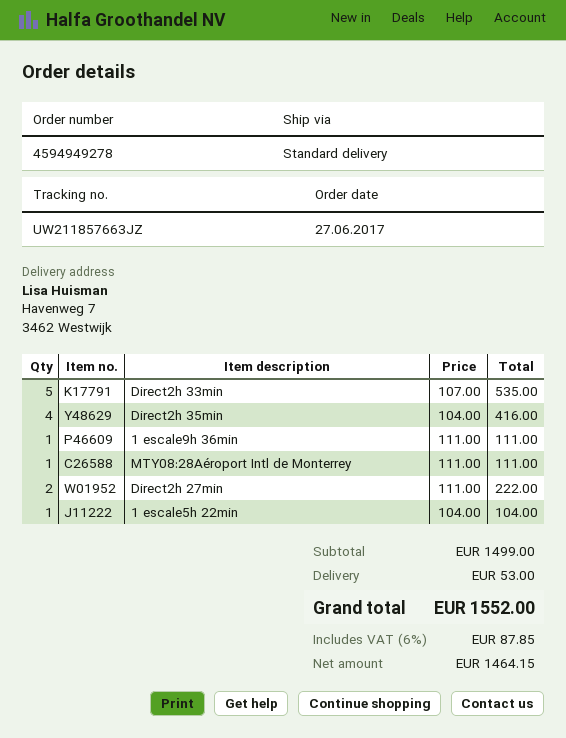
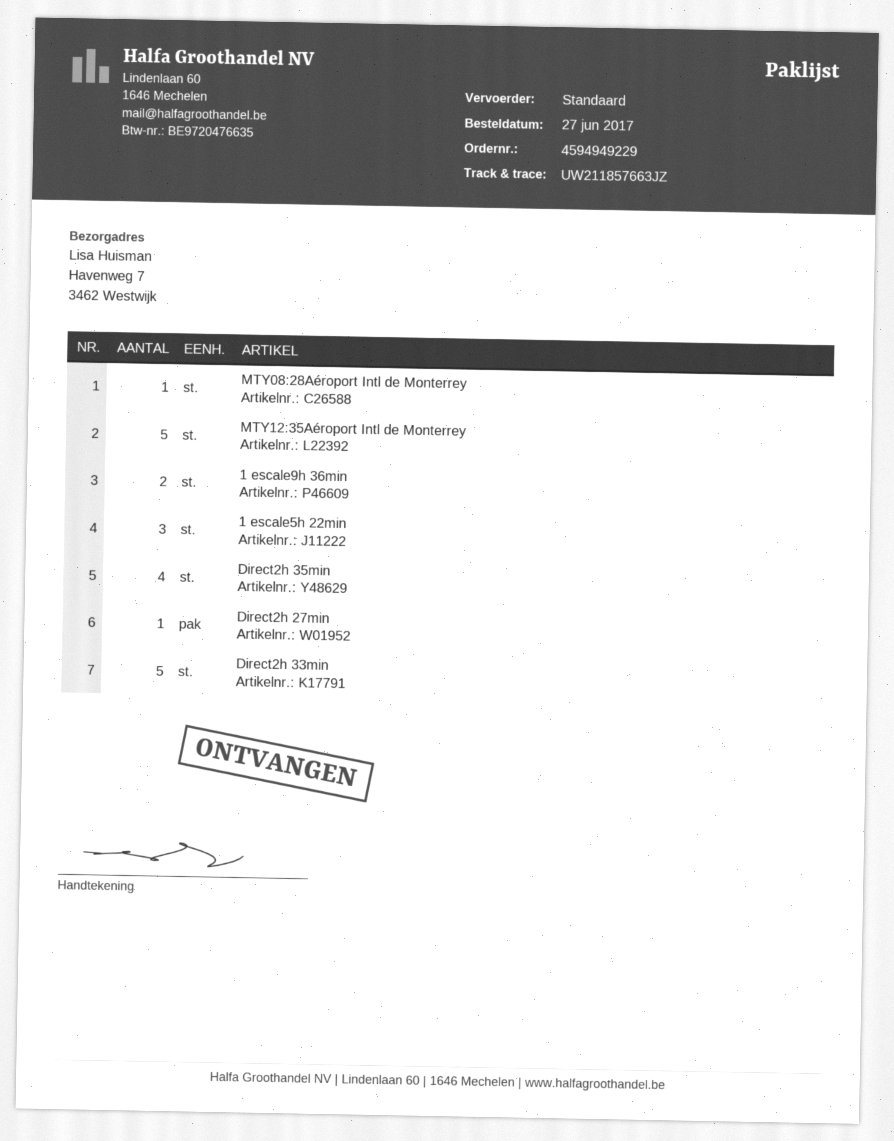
order number: 4594949278 -> 4594949229
1 escale9h 36min: 1 -> 2
Direct2h 27min: 2 -> 1
1 escale5h 22min: 1 -> 3
MTY12:35Aéroport Intl de Monterrey: none -> 5

